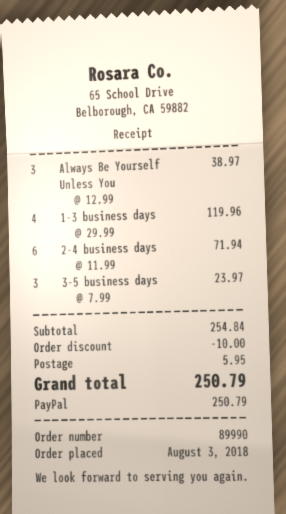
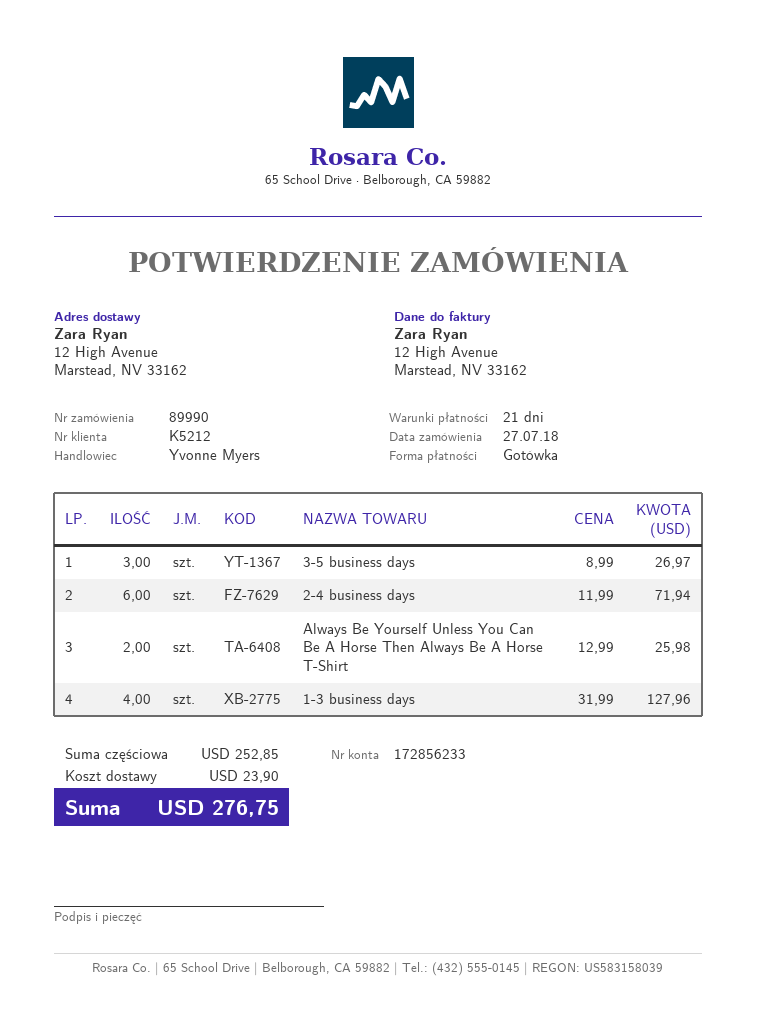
order date: 2018-08-03 -> 2018-07-27
payment method: PayPal -> cash
Always Be Yourself Unless You: 3 x 12.99 = 38.97 -> 2 x 12.99 = 25.98
1-3 business days: 4 x 29.99 = 119.96 -> 4 x 31.99 = 127.96
3-5 business days: 3 x 7.99 = 23.97 -> 3 x 8.99 = 26.97
subtotal: 254.84 -> 252.85
discount: 10.00 -> none
shipping: 5.95 -> 23.90
total: 250.79 -> 276.75

